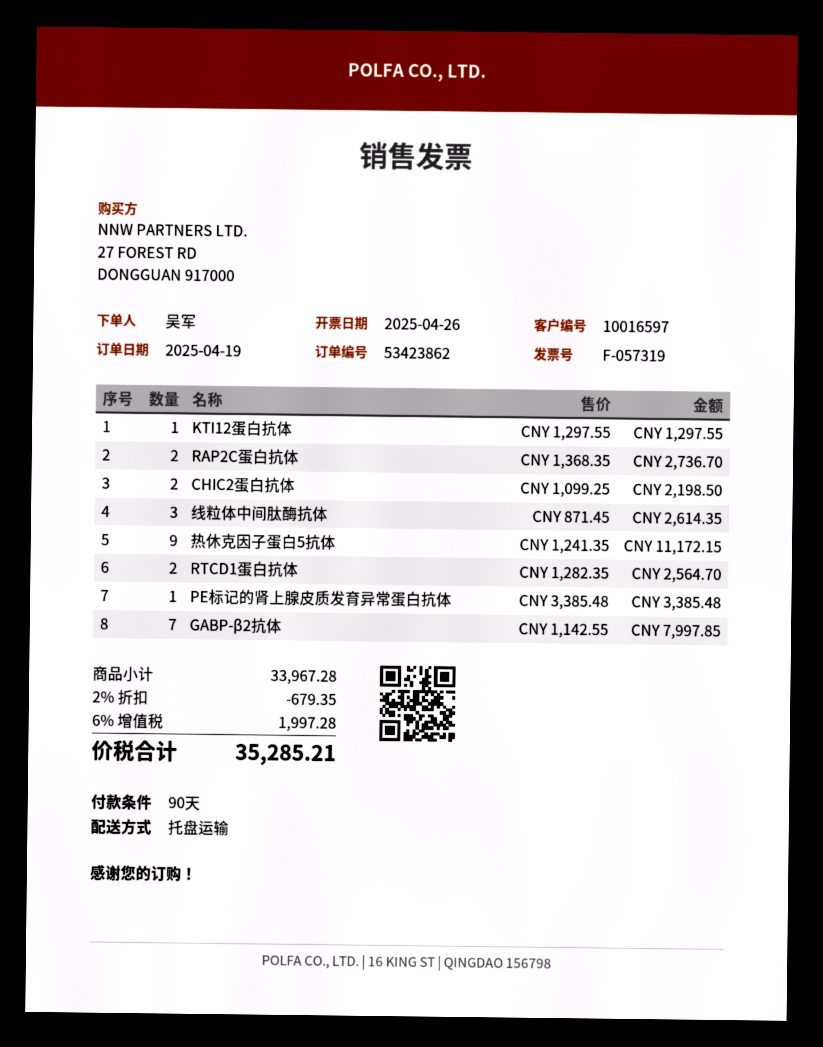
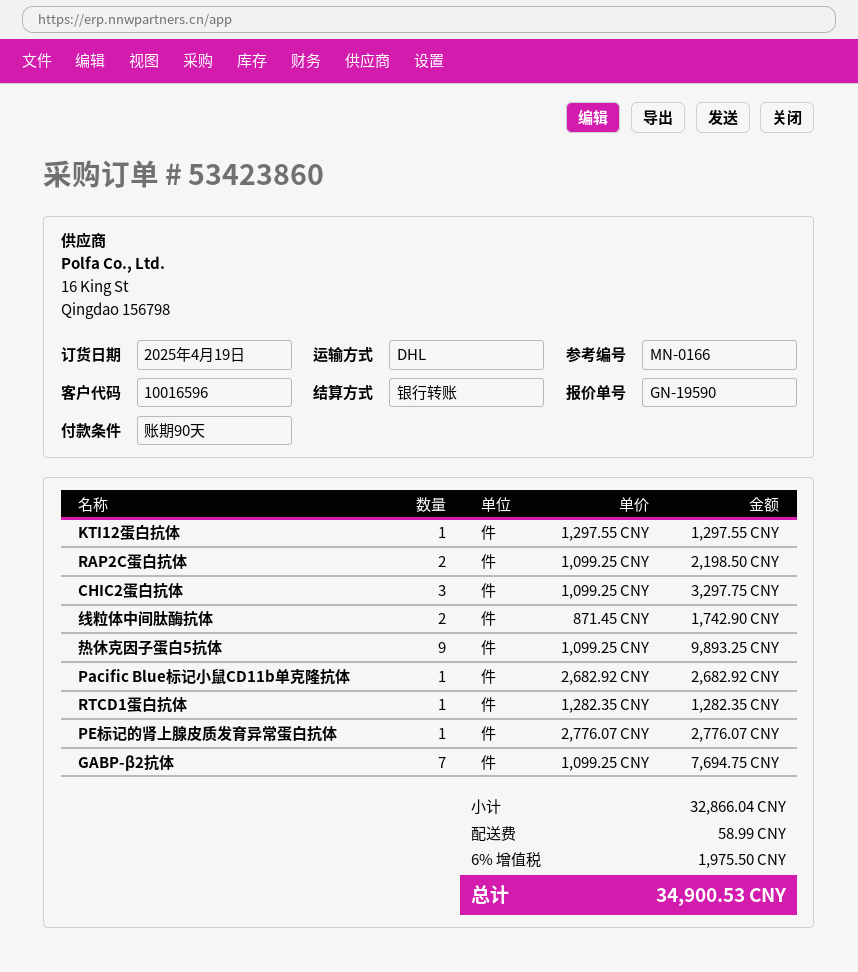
order number: 53423862 -> 53423860
customer number: 10016597 -> 10016596
shipping method: pallet freight -> DHL
RAP2C蛋白抗体: 2 x 1368.35 = 2736.70 -> 2 x 1099.25 = 2198.50
CHIC2蛋白抗体: 2 x 1099.25 = 2198.50 -> 3 x 1099.25 = 3297.75
线粒体中间肽酶抗体: 3 x 871.45 = 2614.35 -> 2 x 871.45 = 1742.90
热休克因子蛋白5抗体: 9 x 1241.35 = 11172.15 -> 9 x 1099.25 = 9893.25
RTCD1蛋白抗体: 2 x 1282.35 = 2564.70 -> 1 x 1282.35 = 1282.35
PE标记的肾上腺皮质发育异常蛋白抗体: 1 x 3385.48 = 3385.48 -> 1 x 2776.07 = 2776.07
GABP-β2抗体: 7 x 1142.55 = 7997.85 -> 7 x 1099.25 = 7694.75
Pacific Blue标记小鼠CD11b单克隆抗体: none -> 1 x 2682.92 = 2682.92
subtotal: 33967.28 -> 32866.04
discount: 2% = 679.35 -> none
shipping: none -> 58.99
tax: 6% = 1997.28 -> 6% = 1975.50
total: 35285.21 -> 34900.53

